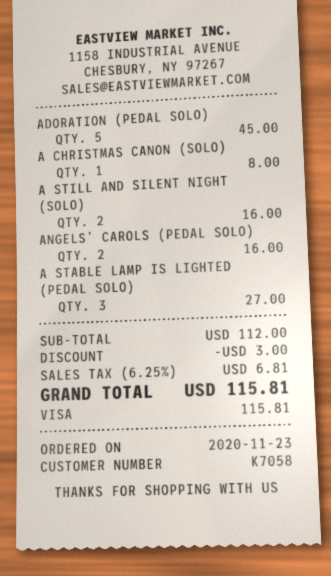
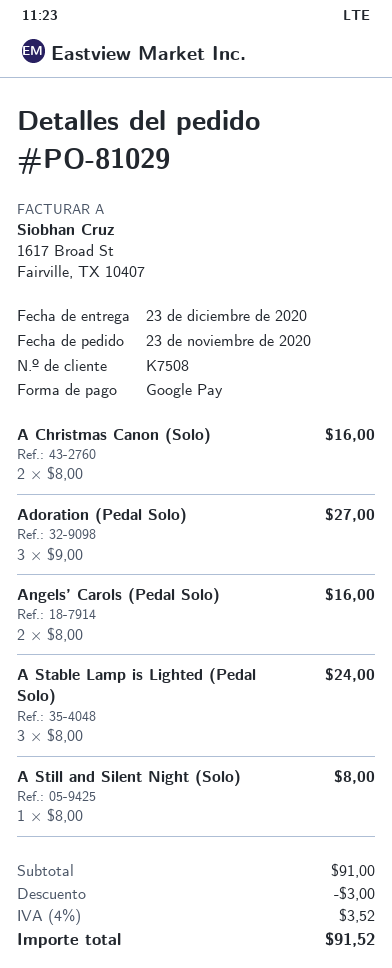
customer number: K7058 -> K7508
payment method: Visa -> Google Pay
ADORATION (PEDAL SOLO): 5 for 45.00 -> 3 for 27.00
A CHRISTMAS CANON (SOLO): 1 for 8.00 -> 2 for 16.00
A STILL AND SILENT NIGHT (SOLO): 2 for 16.00 -> 1 for 8.00
A STABLE LAMP IS LIGHTED (PEDAL SOLO): 3 for 27.00 -> 3 for 24.00
subtotal: 112.00 -> 91.00
tax: 6.25% = 6.81 -> 4% = 3.52
total: 115.81 -> 91.52

